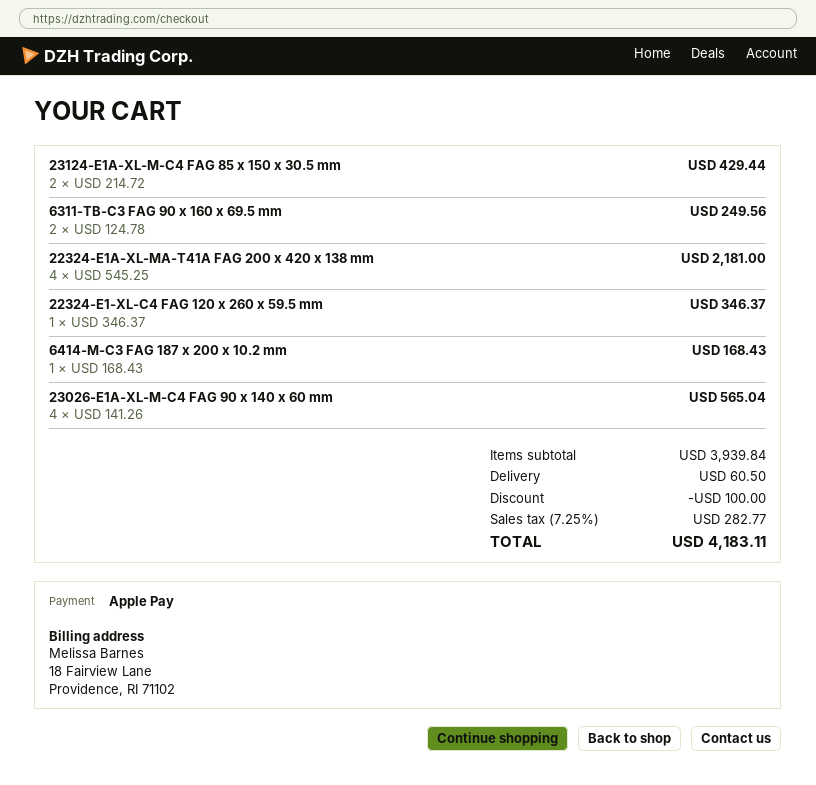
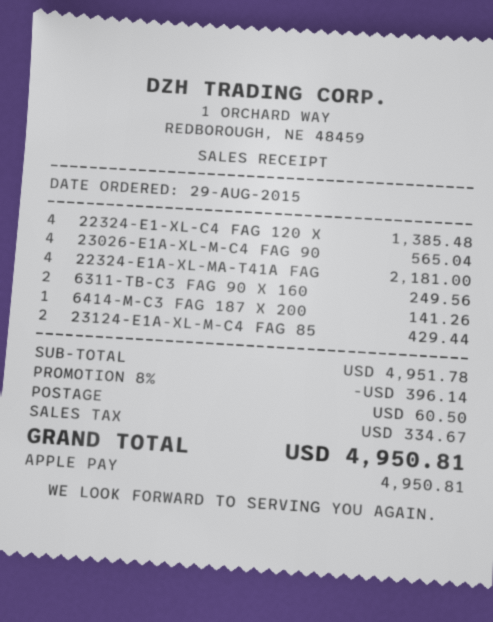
22324-E1-XL-C4 FAG 120 x 260 x 59.5 mm: 1 for 346.37 -> 4 for 1385.48
6414-M-C3 FAG 187 x 200 x 10.2 mm: 1 for 168.43 -> 1 for 141.26
subtotal: 3939.84 -> 4951.78
discount: 100.00 -> 396.14
tax: 282.77 -> 334.67
total: 4183.11 -> 4950.81

